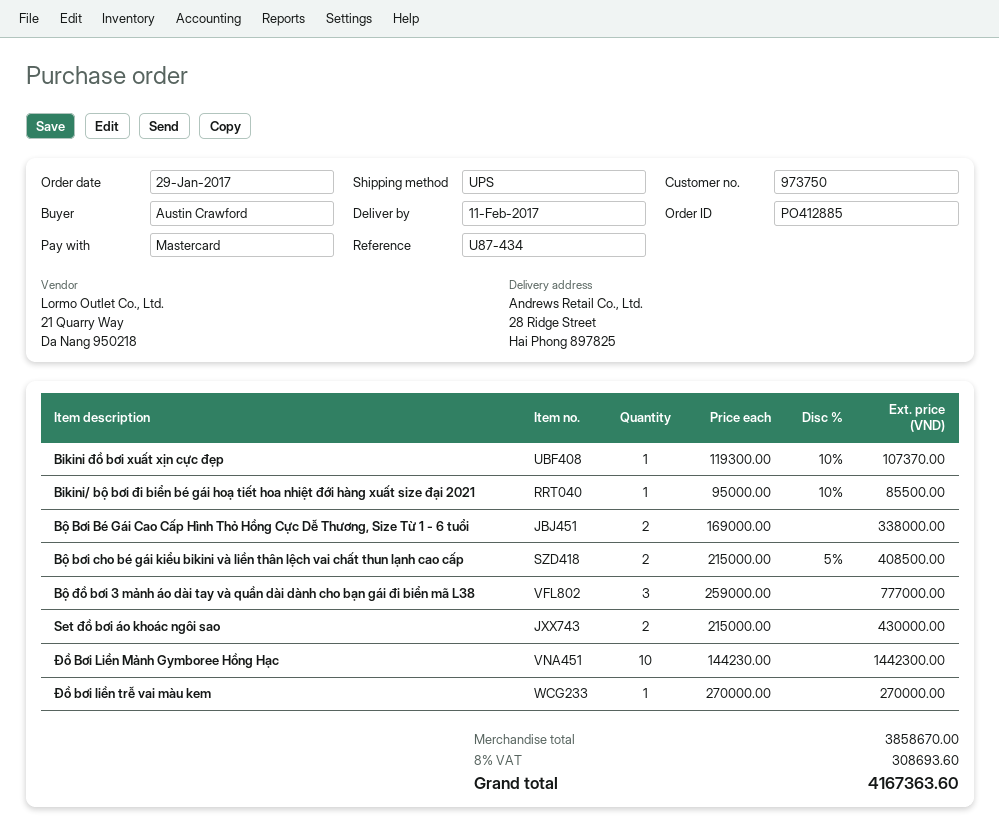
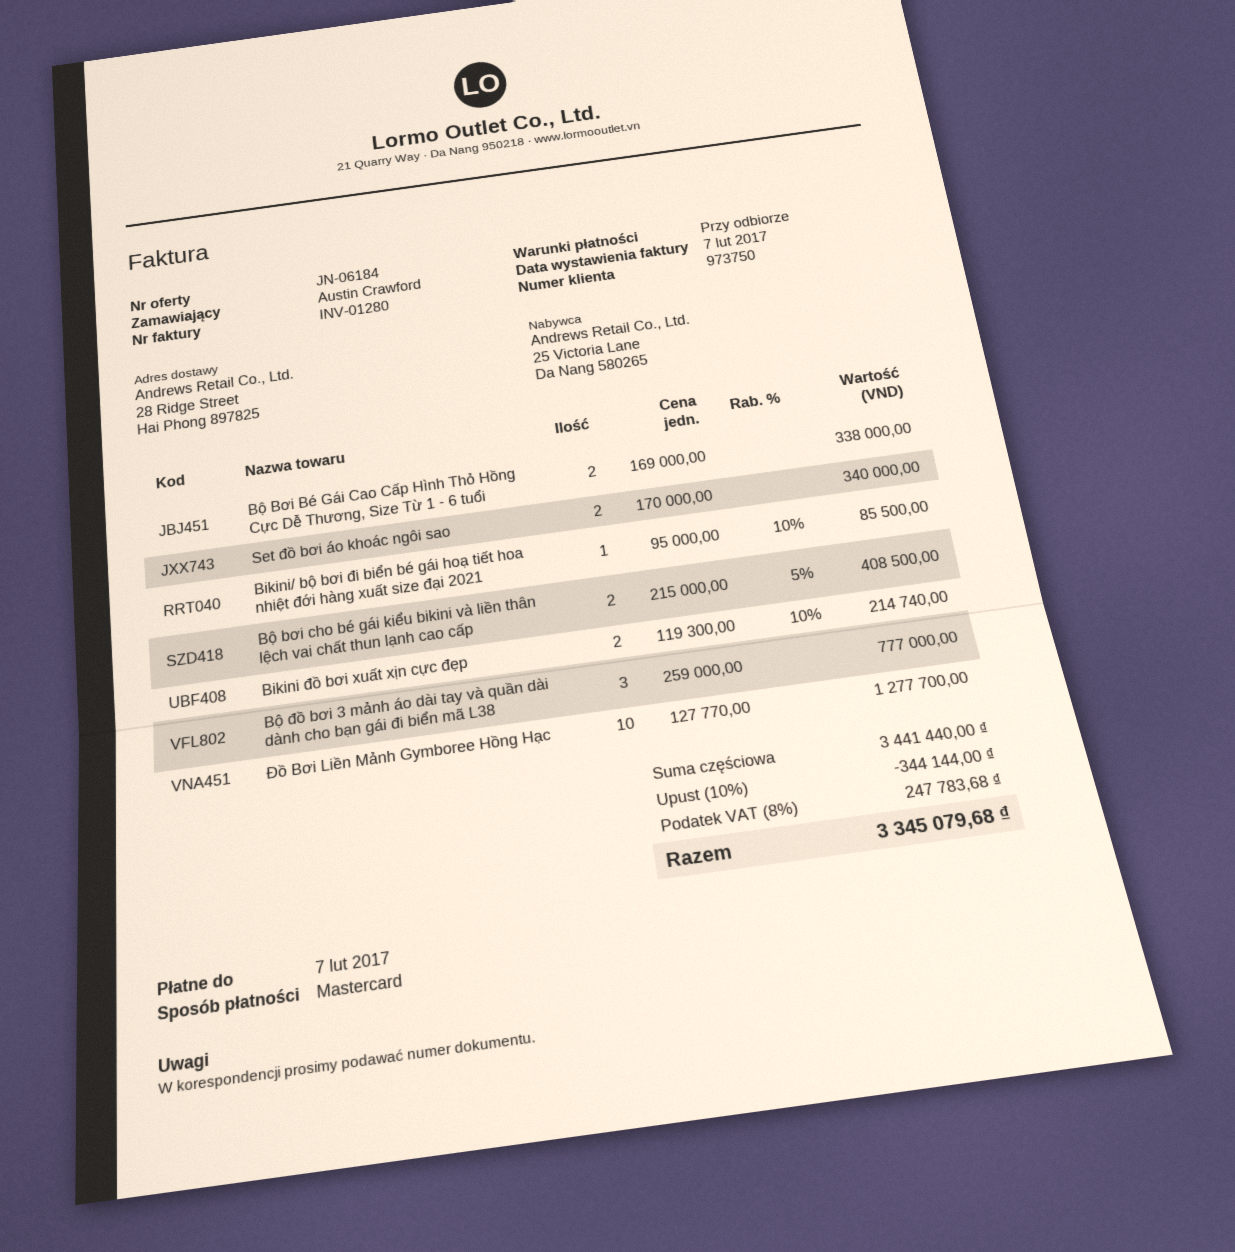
Bikini đồ bơi xuất xịn cực đẹp: 1 x 119300.00 - 10% = 107370.00 -> 2 x 119300.00 - 10% = 214740.00
Set đồ bơi áo khoác ngôi sao: 2 x 215000.00 = 430000.00 -> 2 x 170000.00 = 340000.00
Đồ Bơi Liền Mảnh Gymboree Hồng Hạc: 10 x 144230.00 = 1442300.00 -> 10 x 127770.00 = 1277700.00
Đồ bơi liền trễ vai màu kem: 1 x 270000.00 = 270000.00 -> none
subtotal: 3858670.00 -> 3441440.00
discount: none -> 10% = 344144.00
tax: 8% = 308693.60 -> 8% = 247783.68
total: 4167363.60 -> 3345079.68

